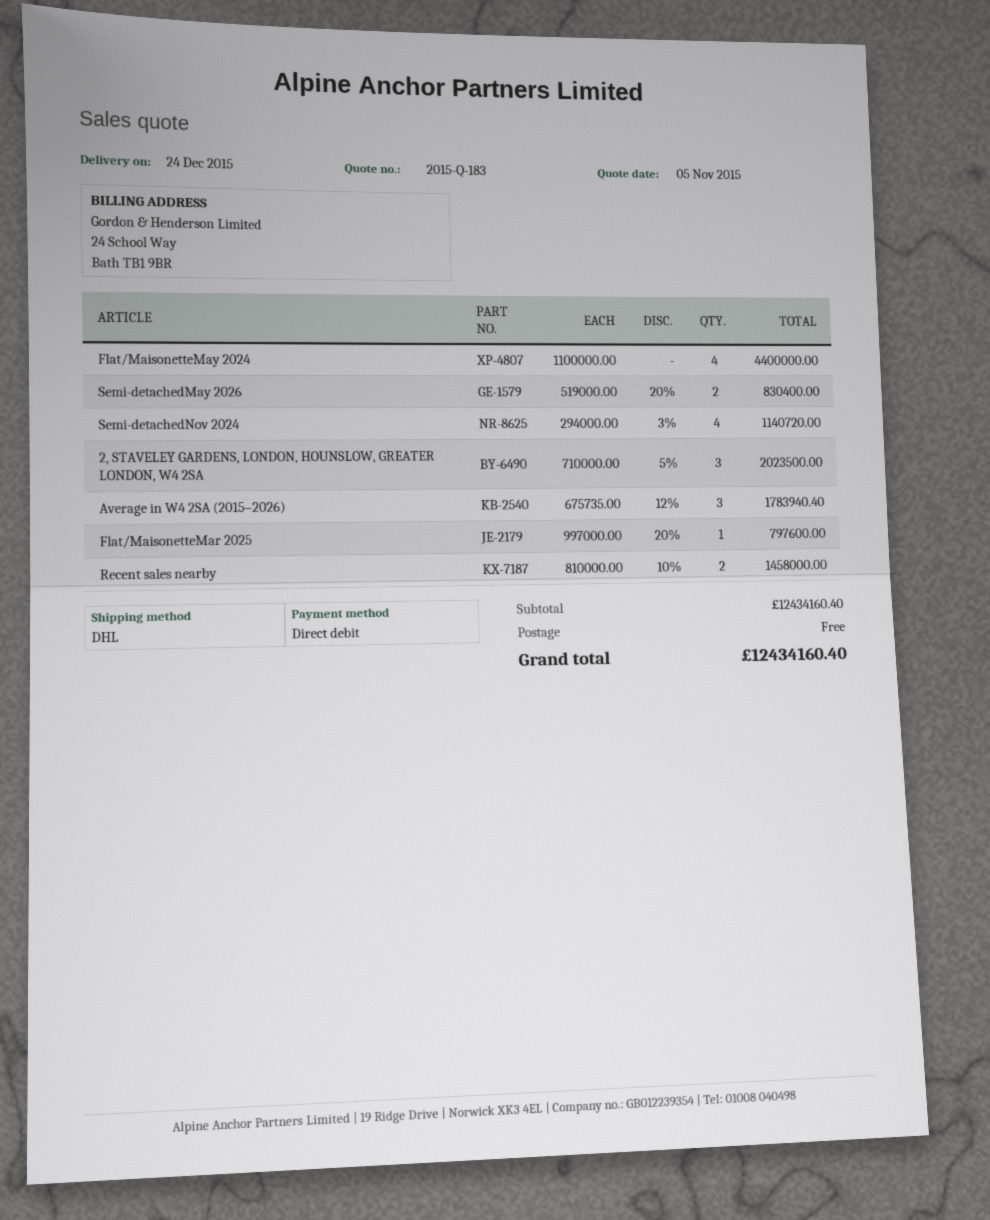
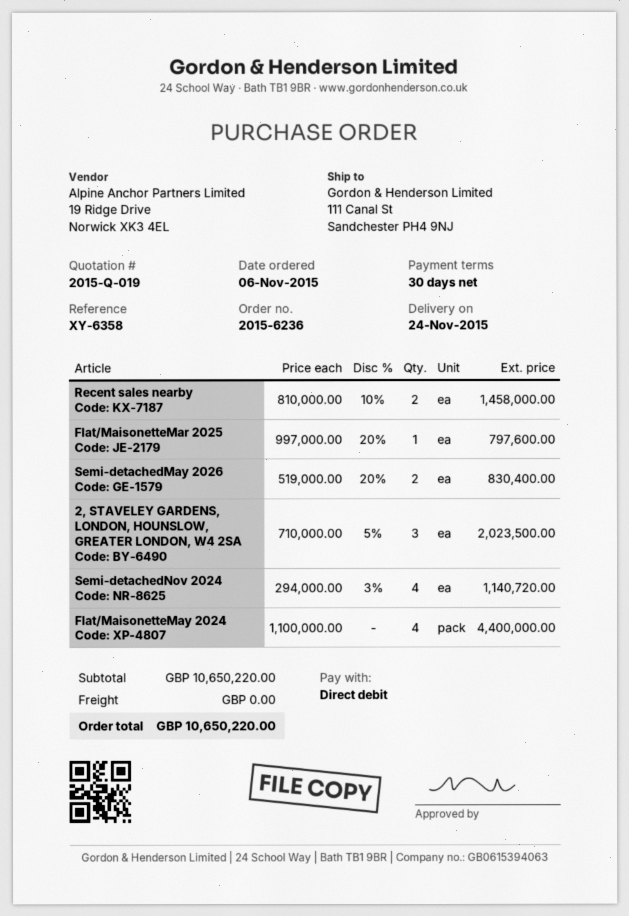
quote number: 2015-Q-183 -> 2015-Q-019
delivery date: 2015-12-24 -> 2015-11-24
Average in W4 2SA (2015–2026): 3 x 675735.00 - 12% = 1783940.40 -> none
subtotal: 12434160.40 -> 10650220.00
total: 12434160.40 -> 10650220.00

